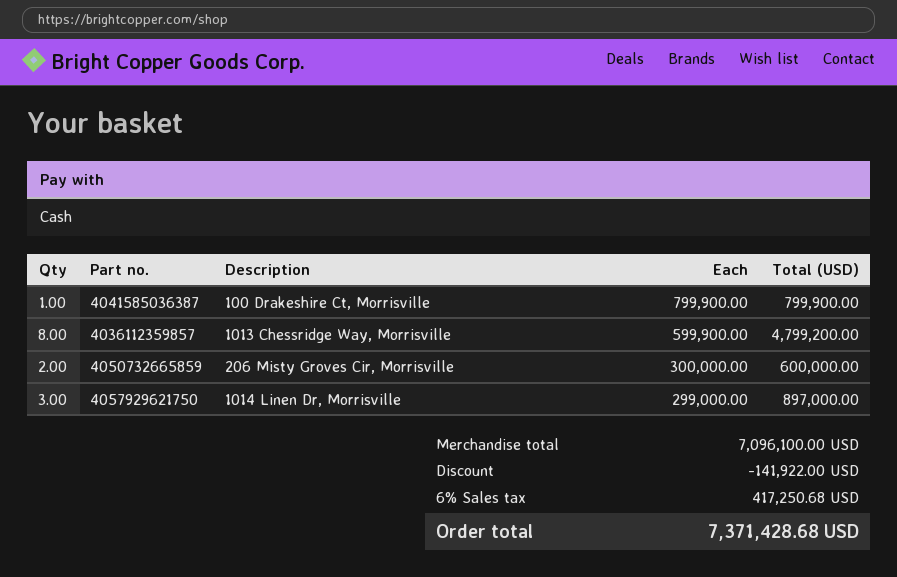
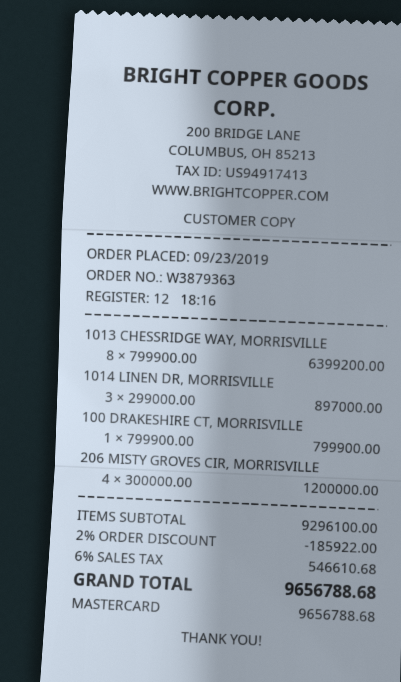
payment method: cash -> Mastercard
1013 Chessridge Way, Morrisville: 8 x 599900.00 = 4799200.00 -> 8 x 799900.00 = 6399200.00
206 Misty Groves Cir, Morrisville: 2 x 300000.00 = 600000.00 -> 4 x 300000.00 = 1200000.00
subtotal: 7096100.00 -> 9296100.00
discount: 141922.00 -> 185922.00
tax: 6% = 417250.68 -> 6% = 546610.68
total: 7371428.68 -> 9656788.68

